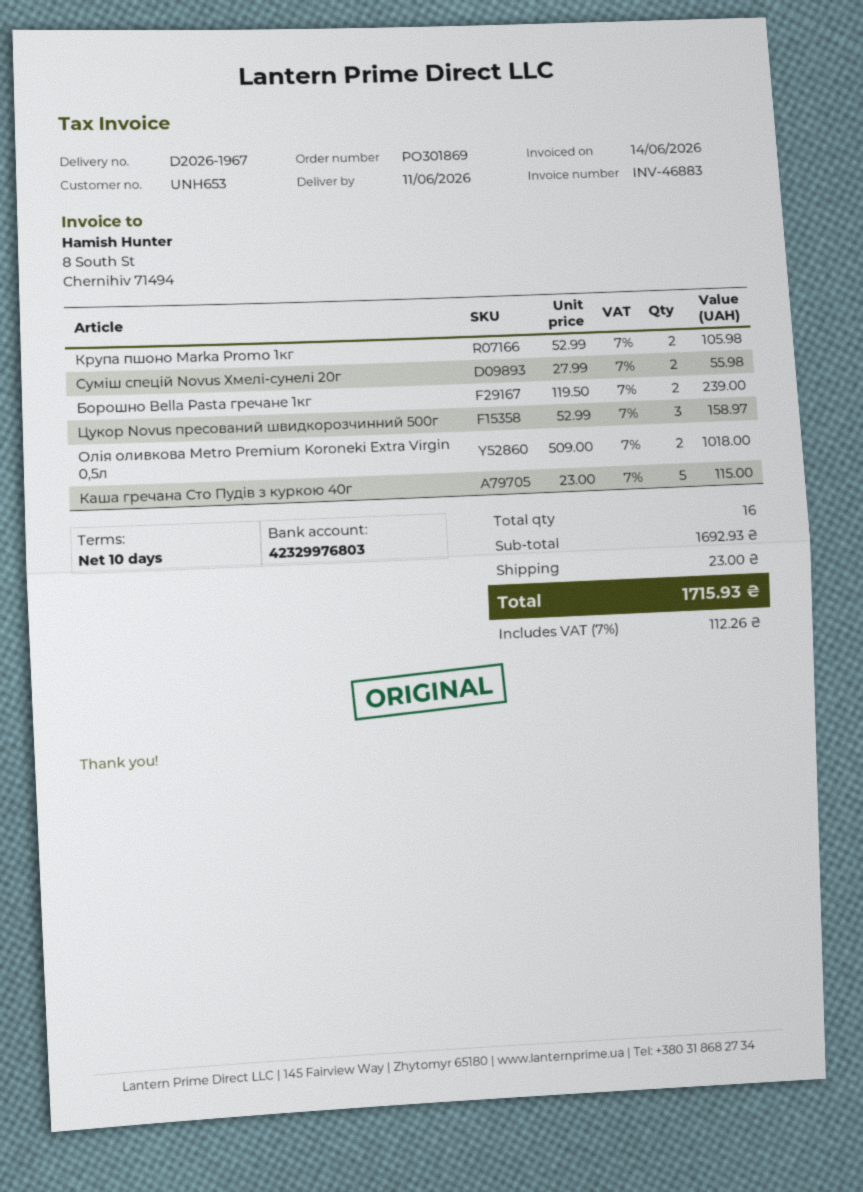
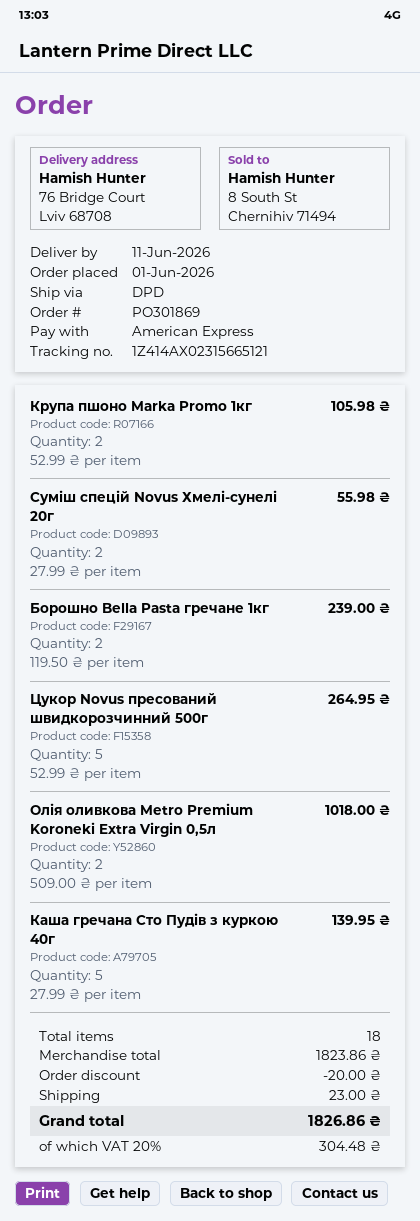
Цукор Novus пресований швидкорозчинний 500г: 3 x 52.99 = 158.97 -> 5 x 52.99 = 264.95
Каша гречана Сто Пудів з куркою 40г: 5 x 23.00 = 115.00 -> 5 x 27.99 = 139.95
total quantity: 16 -> 18
subtotal: 1692.93 -> 1823.86
discount: none -> 20.00
tax: 7% = 112.26 -> 20% = 304.48
total: 1715.93 -> 1826.86

